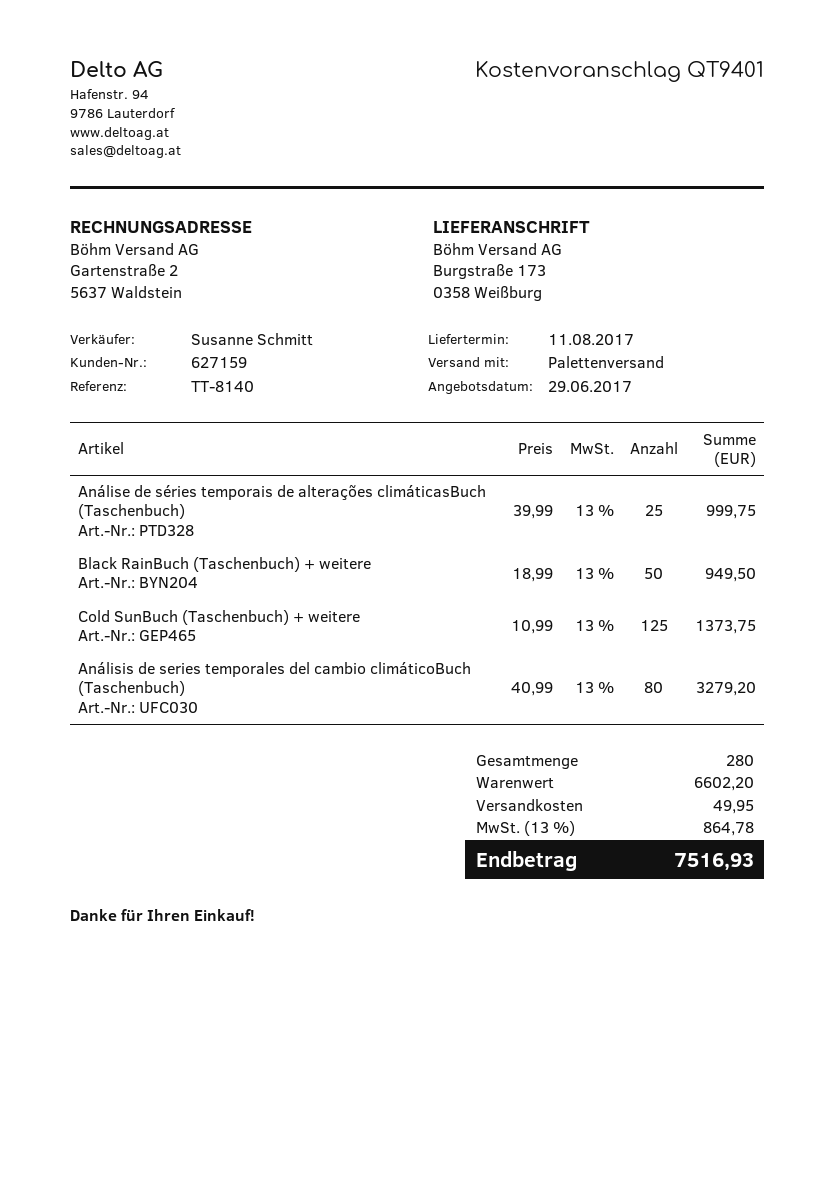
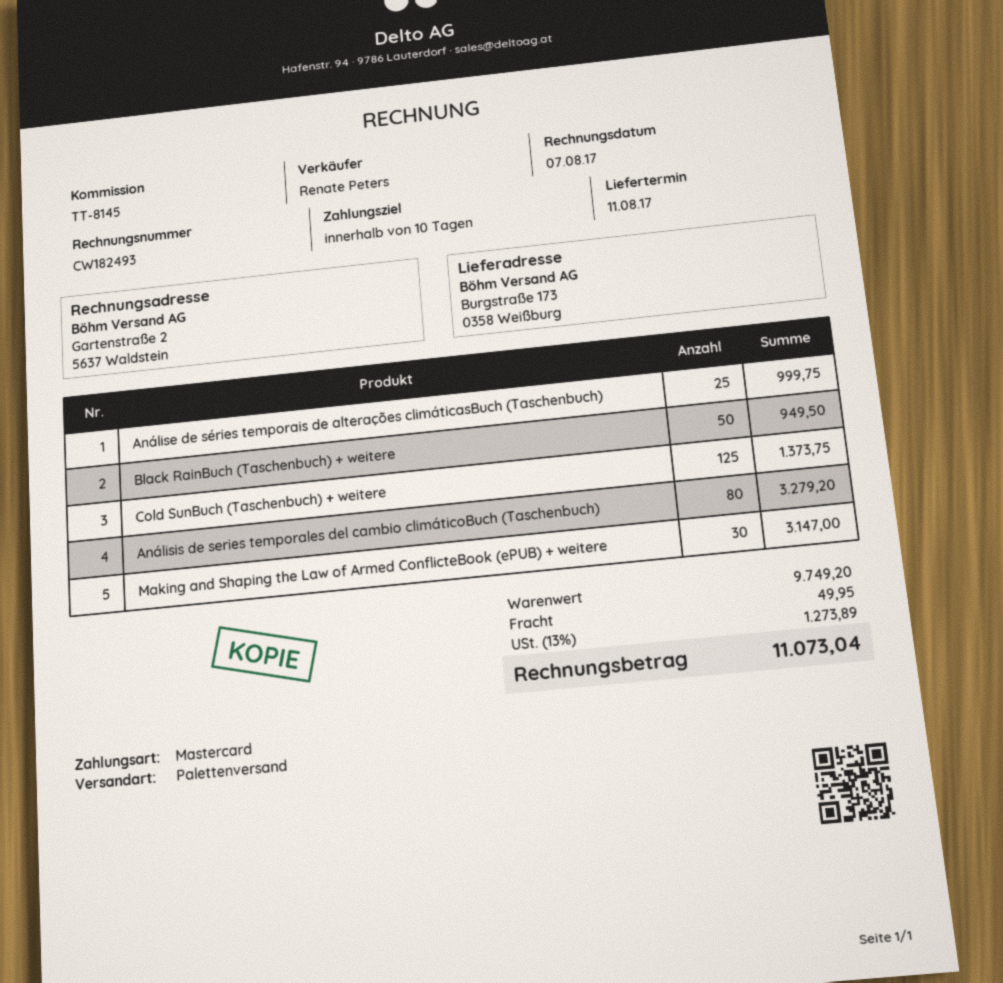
reference: TT-8140 -> TT-8145
sales rep: Susanne Schmitt -> Renate Peters
Making and Shaping the Law of Armed ConflicteBook (ePUB) + weitere: none -> 30 for 3147.00
subtotal: 6602.20 -> 9749.20
tax: 13% = 864.78 -> 13% = 1273.89
total: 7516.93 -> 11073.04

